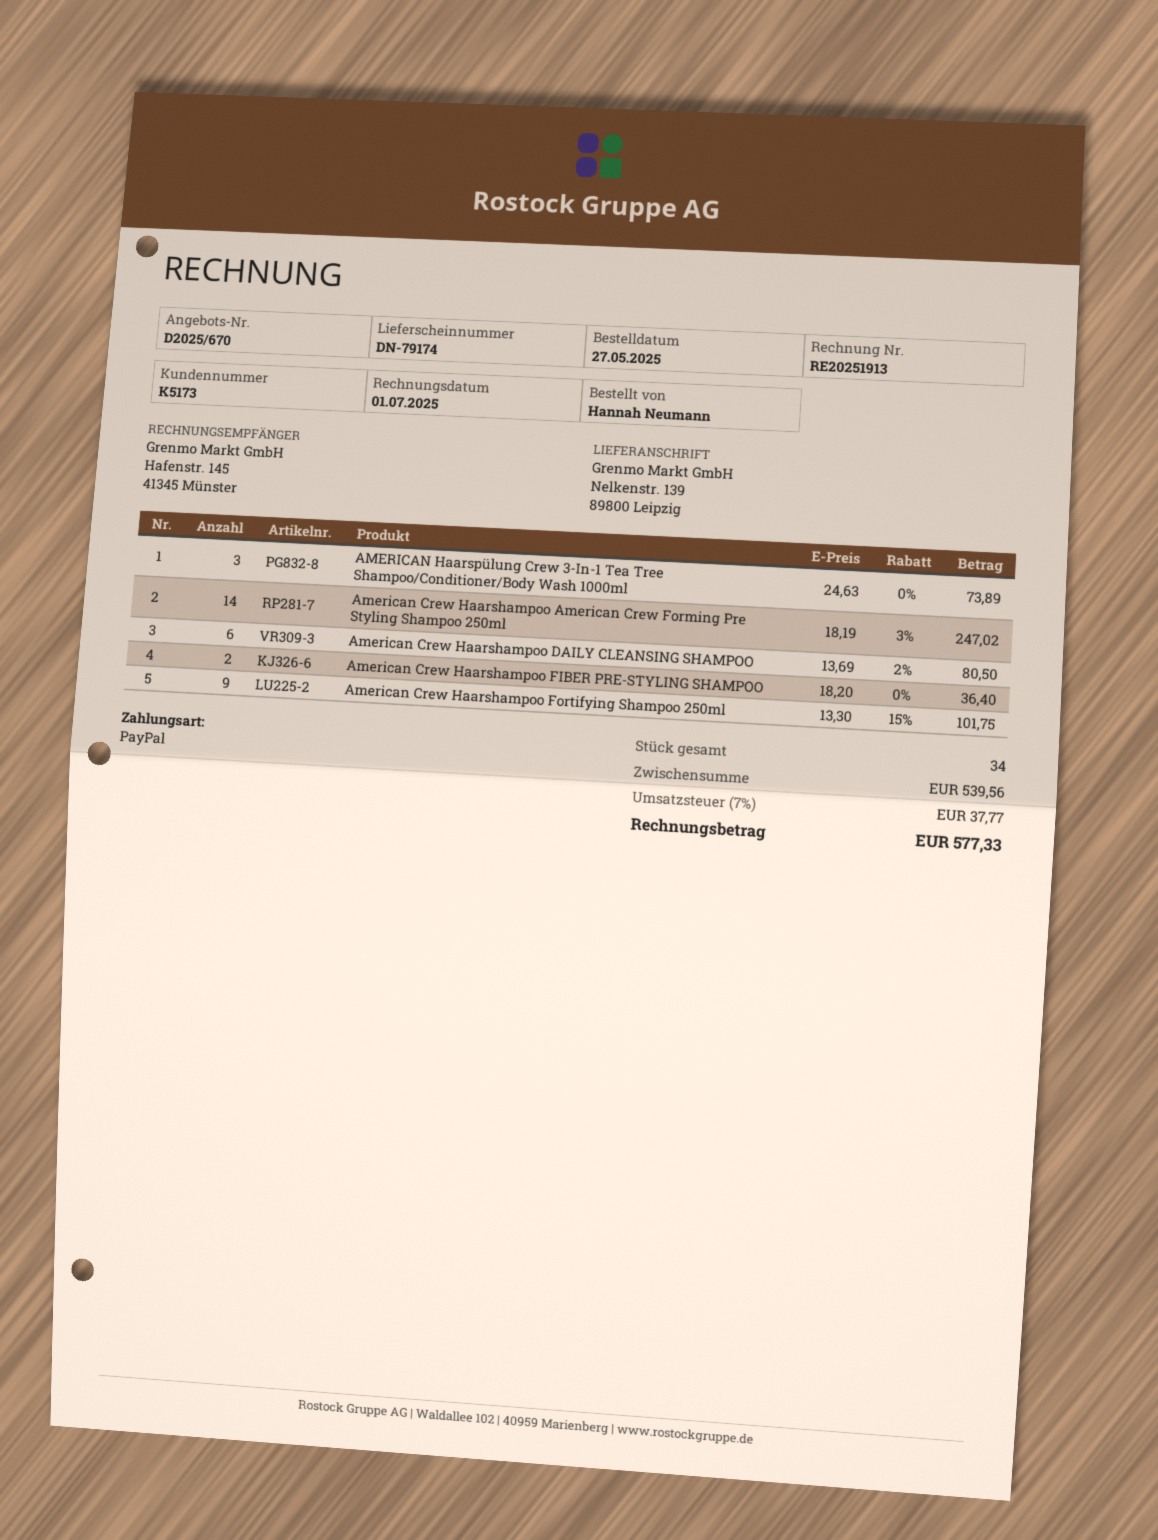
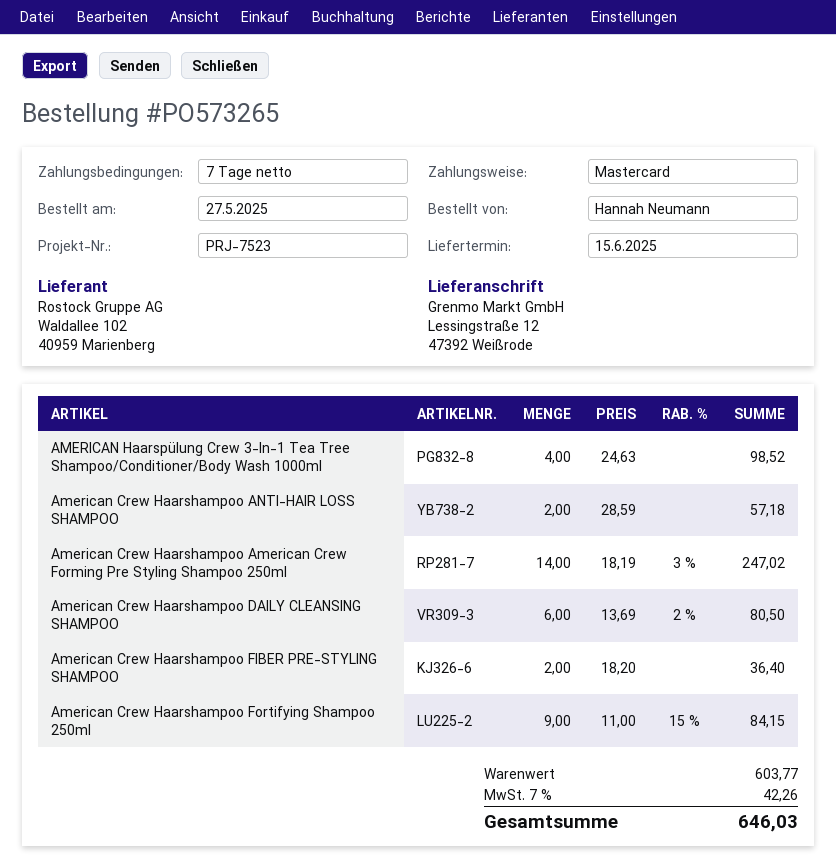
payment method: PayPal -> Mastercard
ship to: Nelkenstr. 139, 89800 Leipzig -> Lessingstraße 12, 47392 Weißrode
AMERICAN Haarspülung Crew 3-In-1 Tea Tree Shampoo/Conditioner/Body Wash 1000ml: 3 x 24.63 = 73.89 -> 4 x 24.63 = 98.52
American Crew Haarshampoo Fortifying Shampoo 250ml: 9 x 13.30 - 15% = 101.75 -> 9 x 11.00 - 15% = 84.15
American Crew Haarshampoo ANTI-HAIR LOSS SHAMPOO: none -> 2 x 28.59 = 57.18
subtotal: 539.56 -> 603.77
tax: 7% = 37.77 -> 7% = 42.26
total: 577.33 -> 646.03

